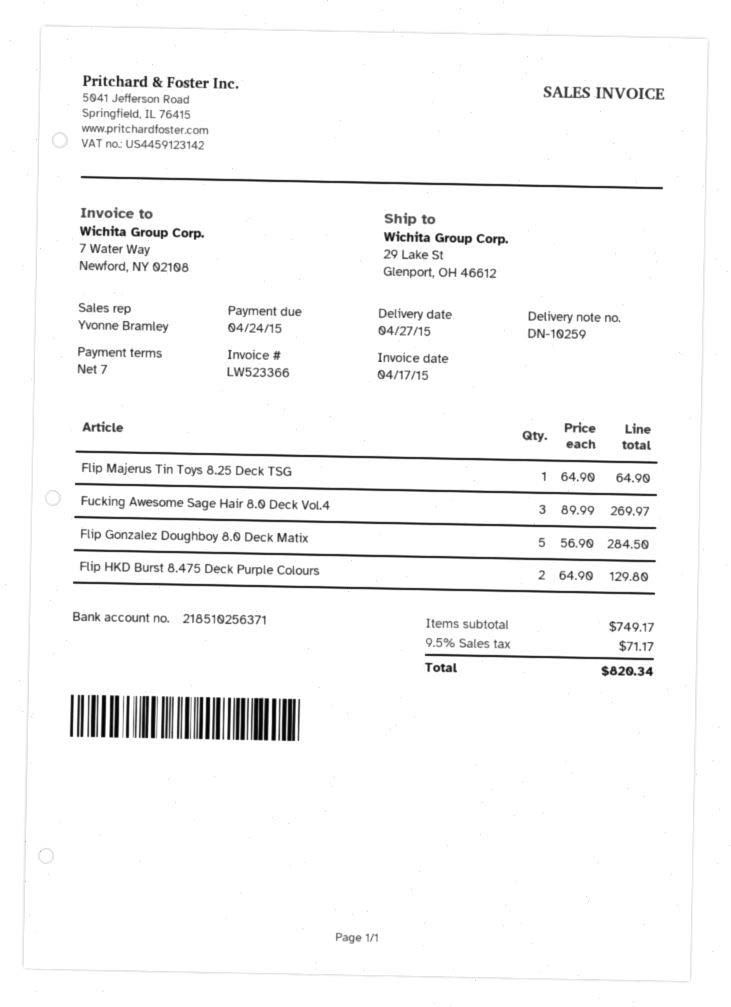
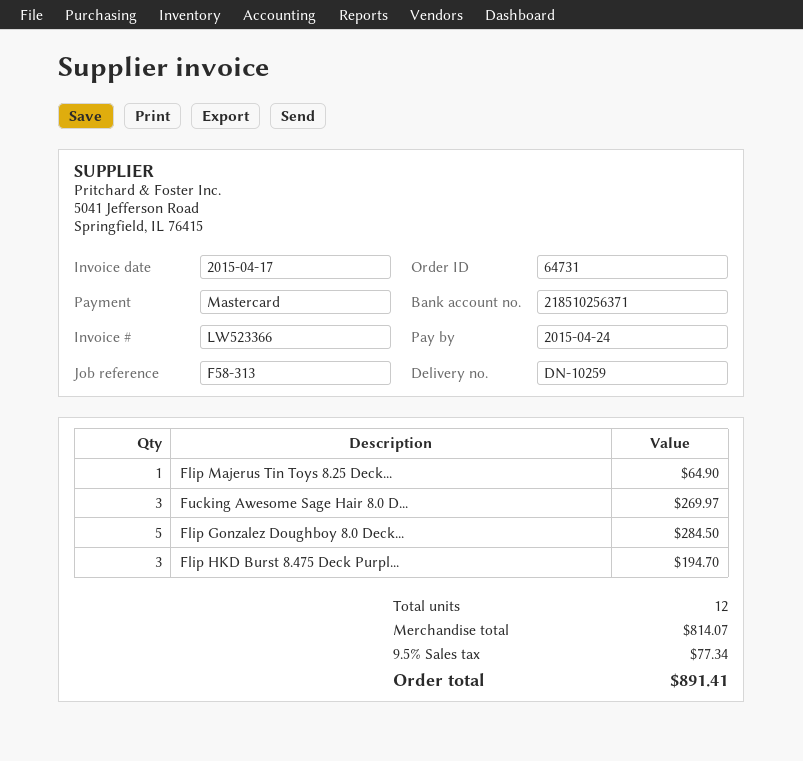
Flip HKD Burst 8.475 Deck Purple Colours: 2 for 129.80 -> 3 for 194.70
subtotal: 749.17 -> 814.07
tax: 9.5% = 71.17 -> 9.5% = 77.34
total: 820.34 -> 891.41

